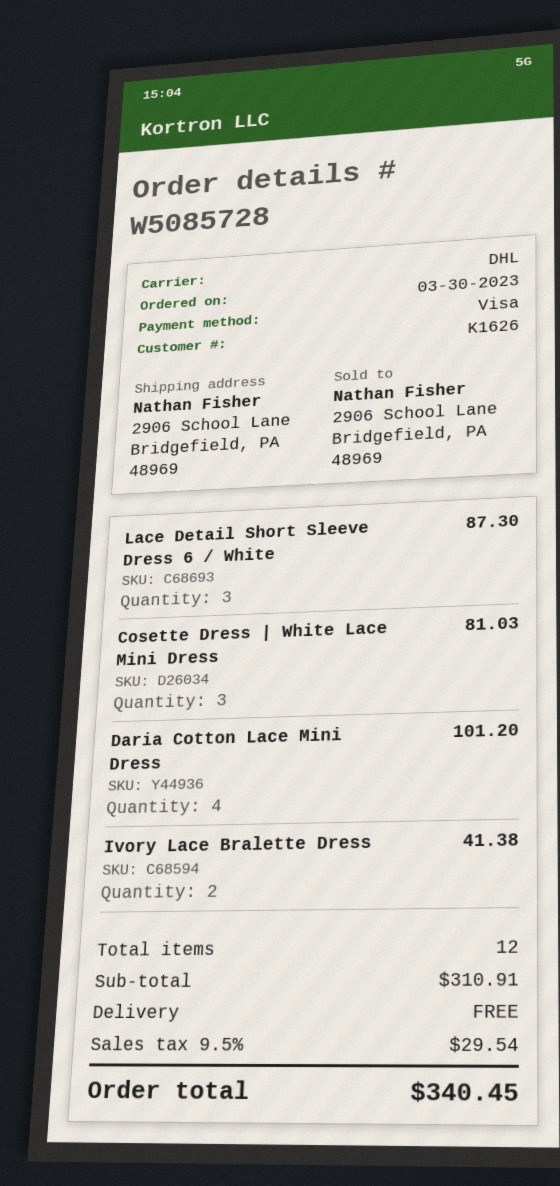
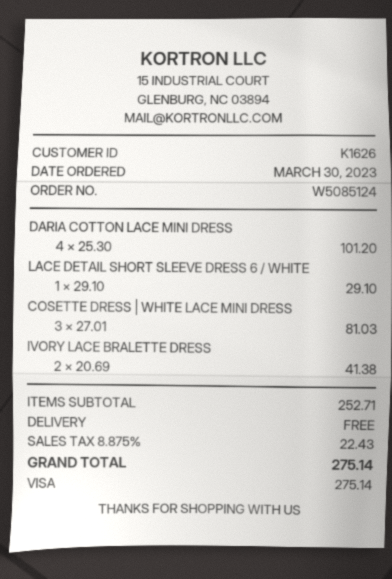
order number: W5085728 -> W5085124
Lace Detail Short Sleeve Dress 6 / White: 3 for 87.30 -> 1 for 29.10
subtotal: 310.91 -> 252.71
tax: 9.5% = 29.54 -> 8.875% = 22.43
total: 340.45 -> 275.14

